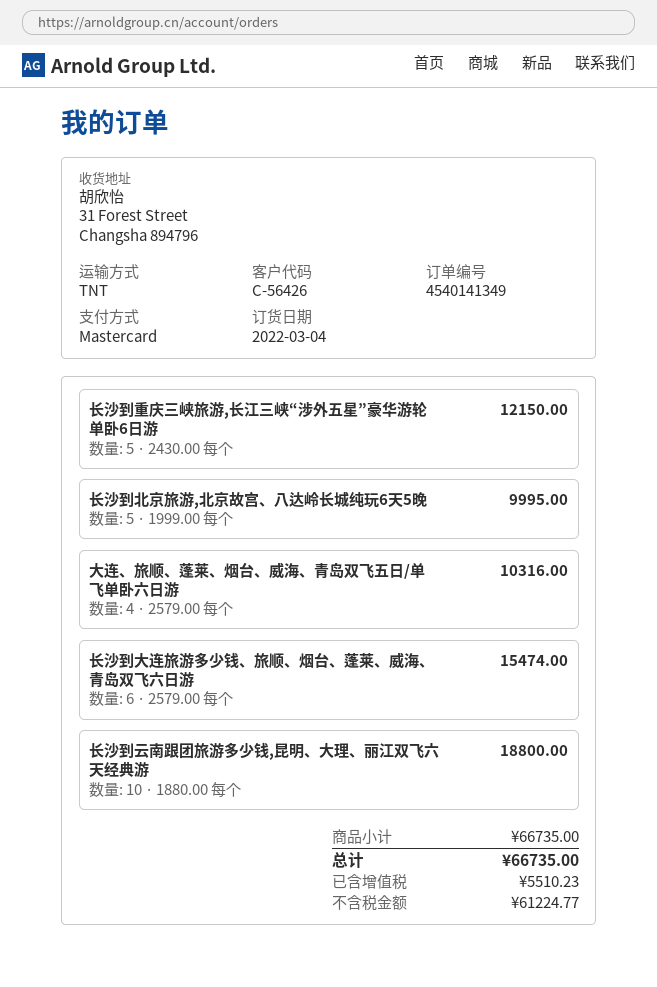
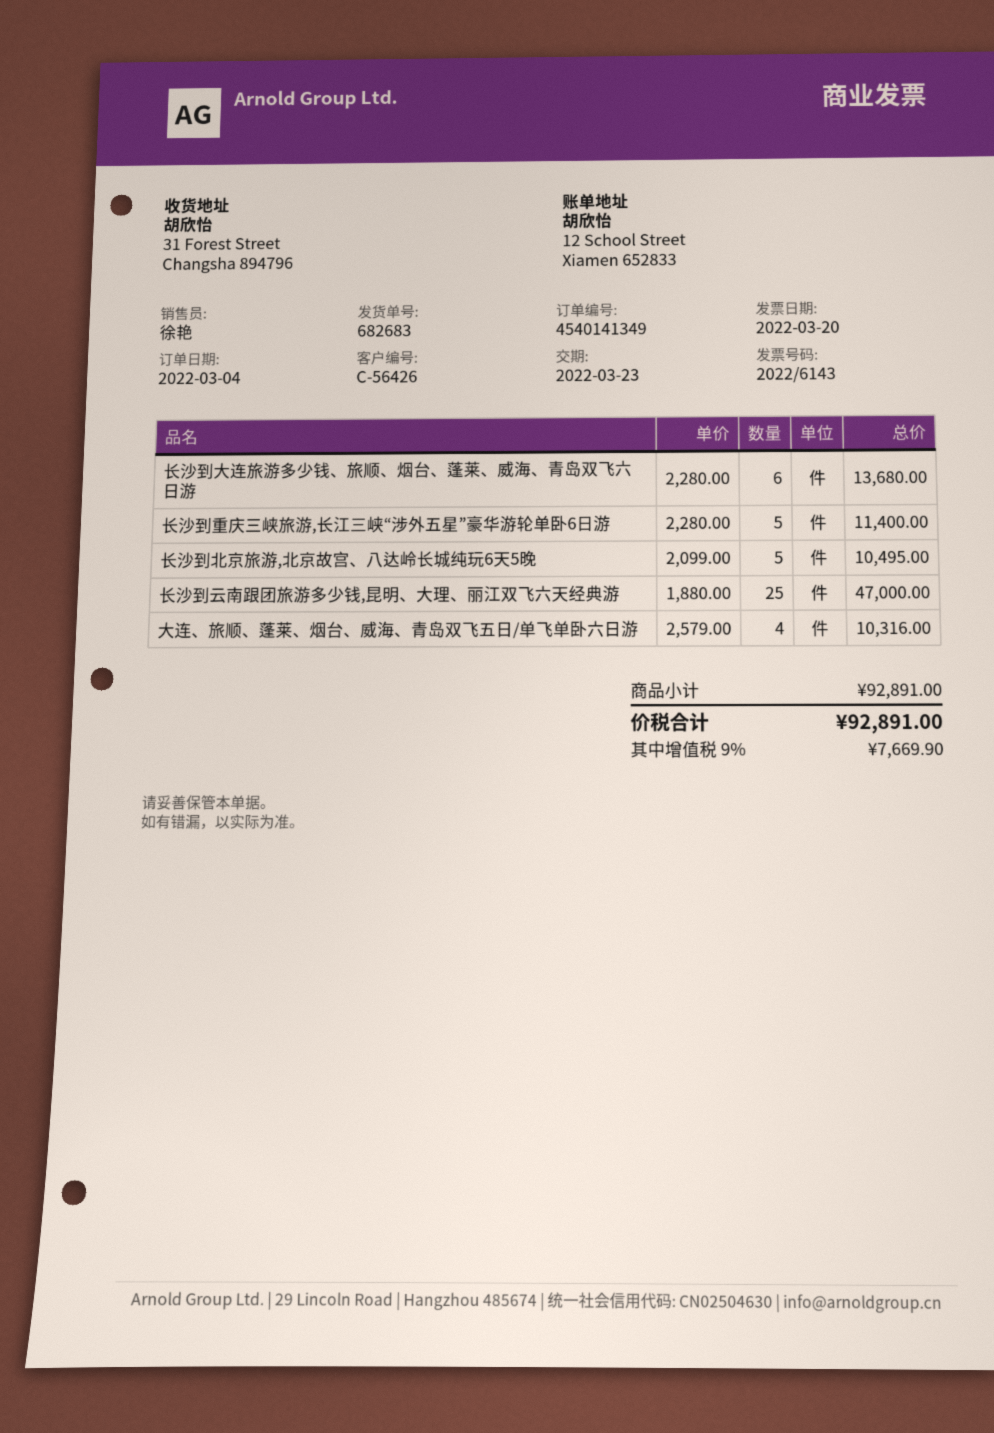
长沙到重庆三峡旅游,长江三峡“涉外五星”豪华游轮单卧6日游: 5 x 2430.00 = 12150.00 -> 5 x 2280.00 = 11400.00
长沙到北京旅游,北京故宫、八达岭长城纯玩6天5晚: 5 x 1999.00 = 9995.00 -> 5 x 2099.00 = 10495.00
长沙到大连旅游多少钱、旅顺、烟台、蓬莱、威海、青岛双飞六日游: 6 x 2579.00 = 15474.00 -> 6 x 2280.00 = 13680.00
长沙到云南跟团旅游多少钱,昆明、大理、丽江双飞六天经典游: 10 x 1880.00 = 18800.00 -> 25 x 1880.00 = 47000.00
subtotal: 66735.00 -> 92891.00
tax: 5510.23 -> 7669.90
total: 66735.00 -> 92891.00

